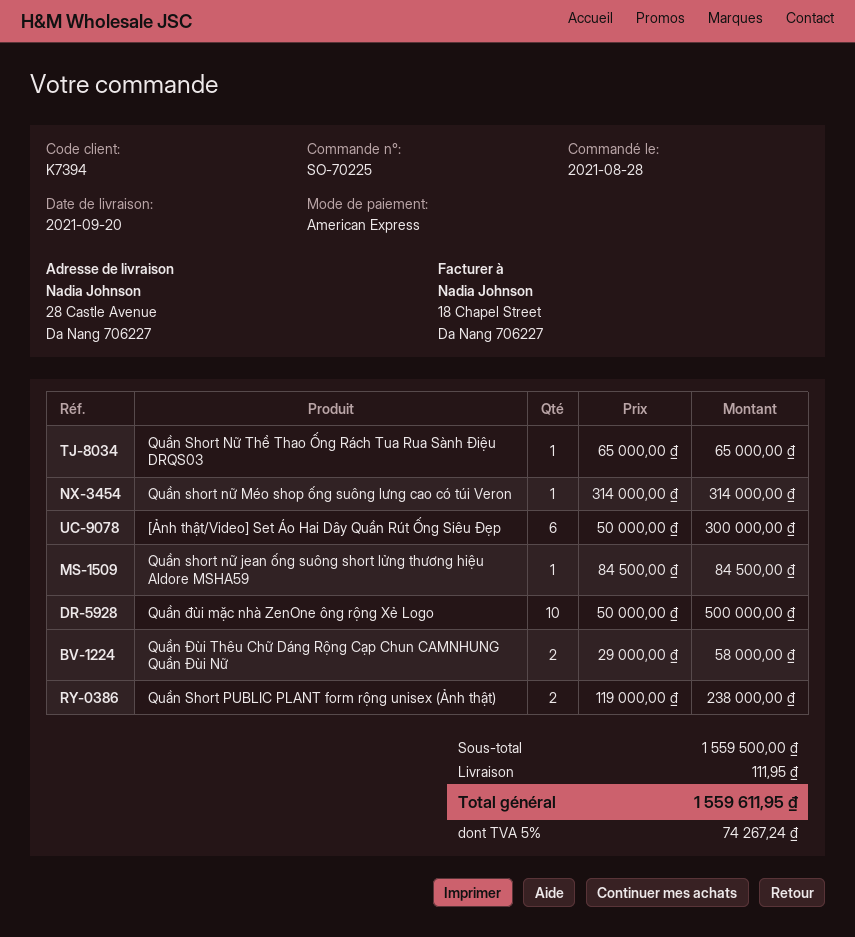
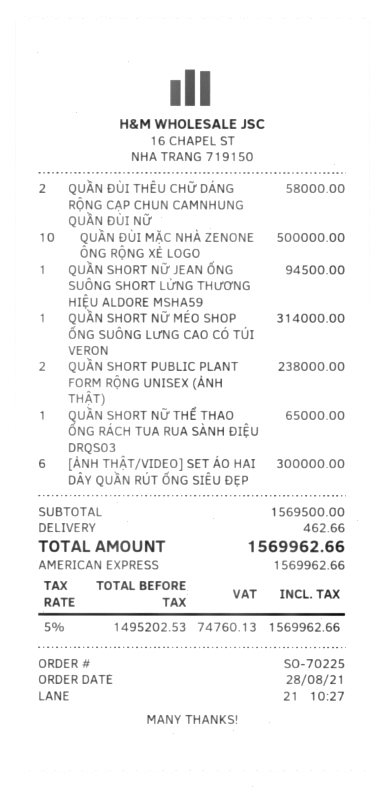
Quần short nữ jean ống suông short lửng thương hiệu Aldore MSHA59: 1 for 84500.00 -> 1 for 94500.00
subtotal: 1559500.00 -> 1569500.00
shipping: 111.95 -> 462.66
tax: 5% = 74267.24 -> 5% = 74760.13
total: 1559611.95 -> 1569962.66

